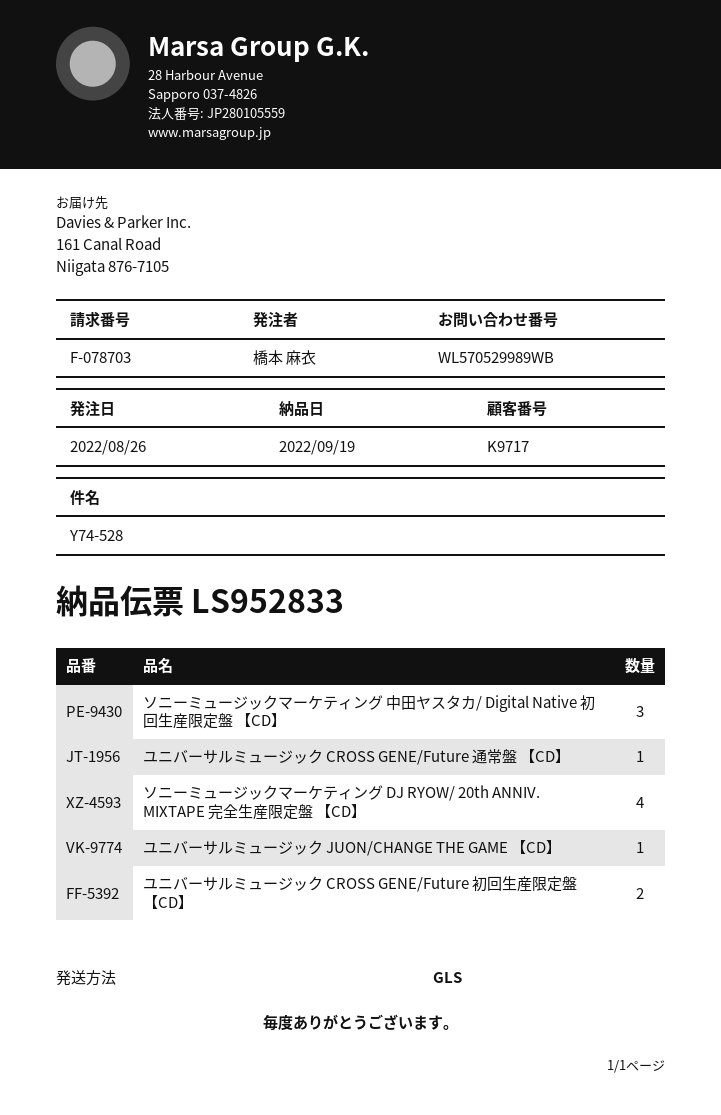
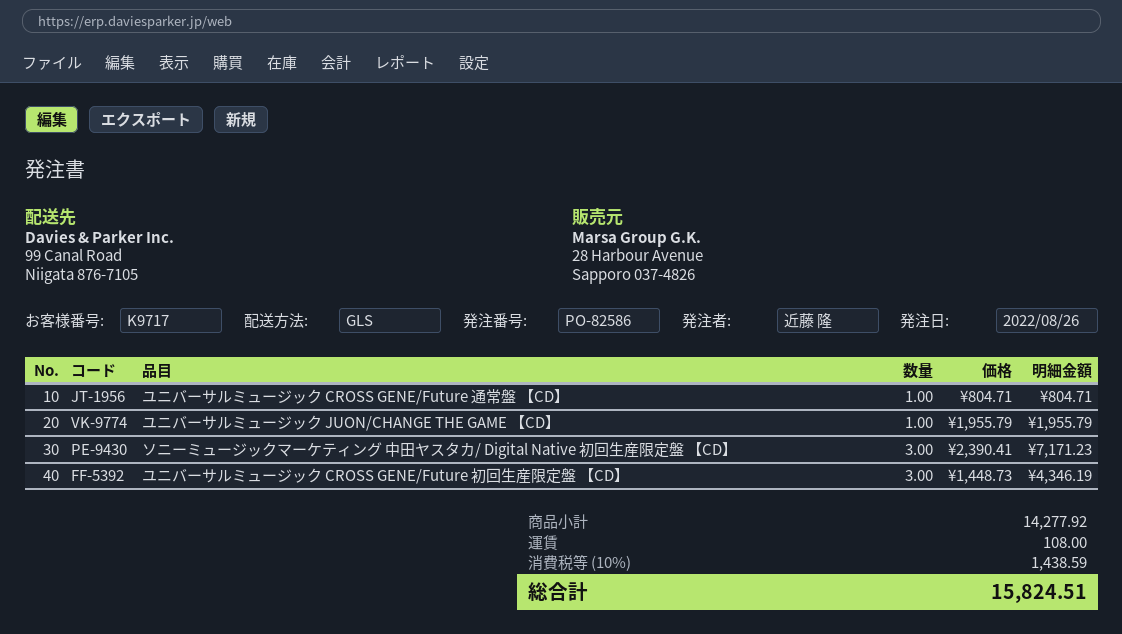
ordered by: 橋本 麻衣 -> 近藤 隆
ship to: 161 Canal Road, Niigata 876-7105 -> 99 Canal Road, Niigata 876-7105
ソニーミュージックマーケティング DJ RYOW/ 20th ANNIV. MIXTAPE 完全生産限定盤 【CD】: 4 -> none
ユニバーサルミュージック CROSS GENE/Future 初回生産限定盤 【CD】: 2 -> 3

